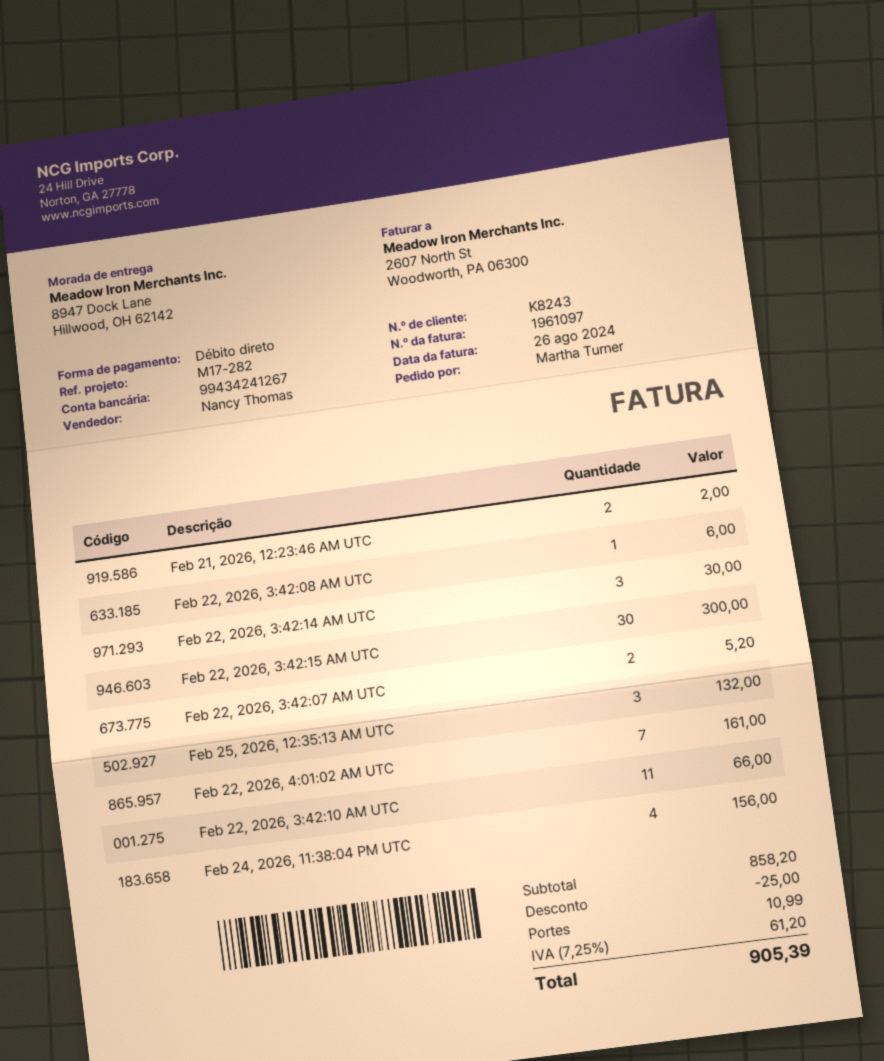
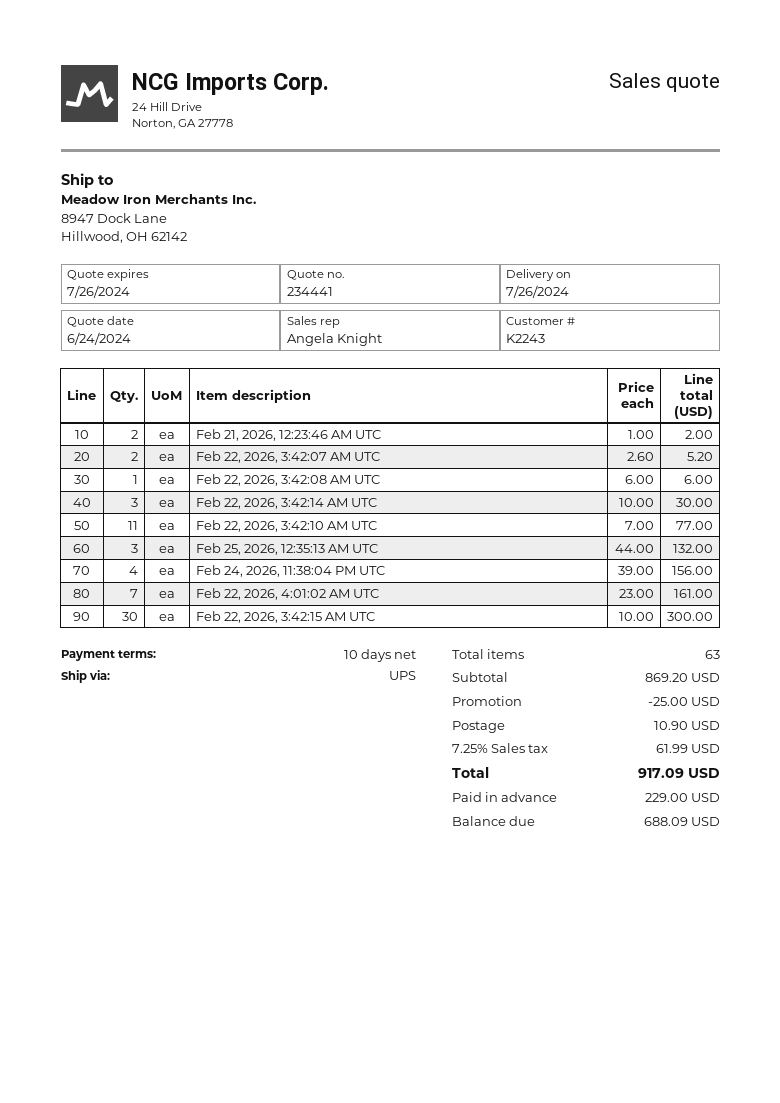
customer number: K8243 -> K2243
sales rep: Nancy Thomas -> Angela Knight
Feb 22, 2026, 3:42:10 AM UTC: 11 for 66.00 -> 11 for 77.00
subtotal: 858.20 -> 869.20
shipping: 10.99 -> 10.90
tax: 7.25% = 61.20 -> 7.25% = 61.99
total: 905.39 -> 917.09

